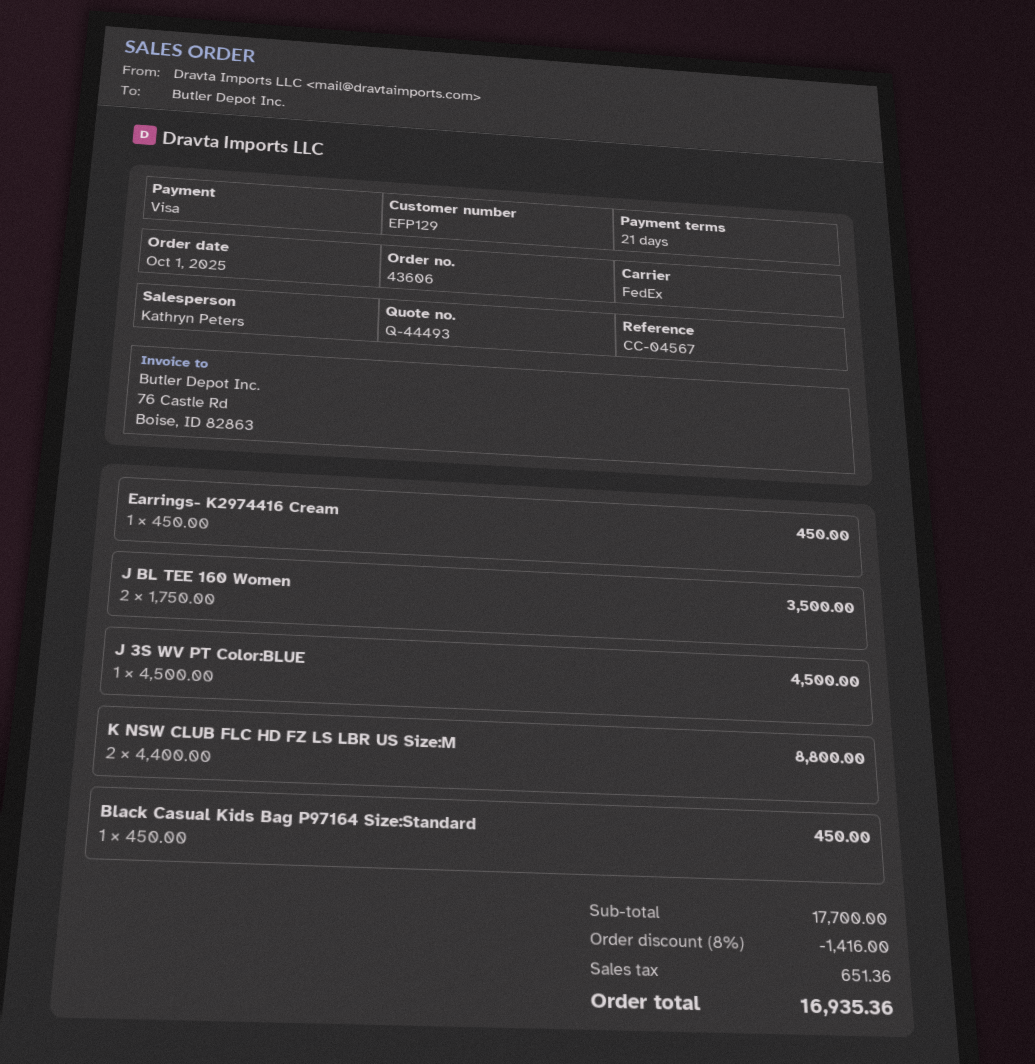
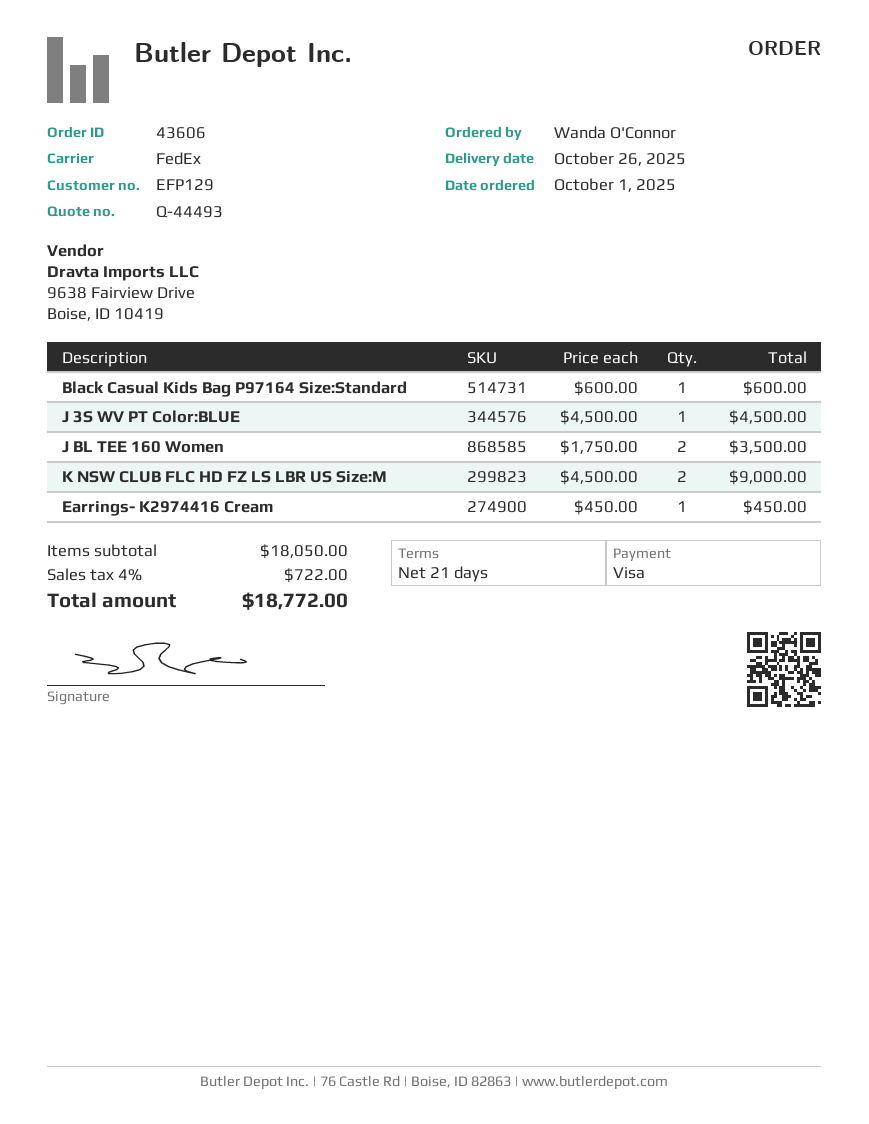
K NSW CLUB FLC HD FZ LS LBR US Size:M: 2 x 4400.00 = 8800.00 -> 2 x 4500.00 = 9000.00
Black Casual Kids Bag P97164 Size:Standard: 1 x 450.00 = 450.00 -> 1 x 600.00 = 600.00
subtotal: 17700.00 -> 18050.00
discount: 8% = 1416.00 -> none
tax: 651.36 -> 722.00
total: 16935.36 -> 18772.00

